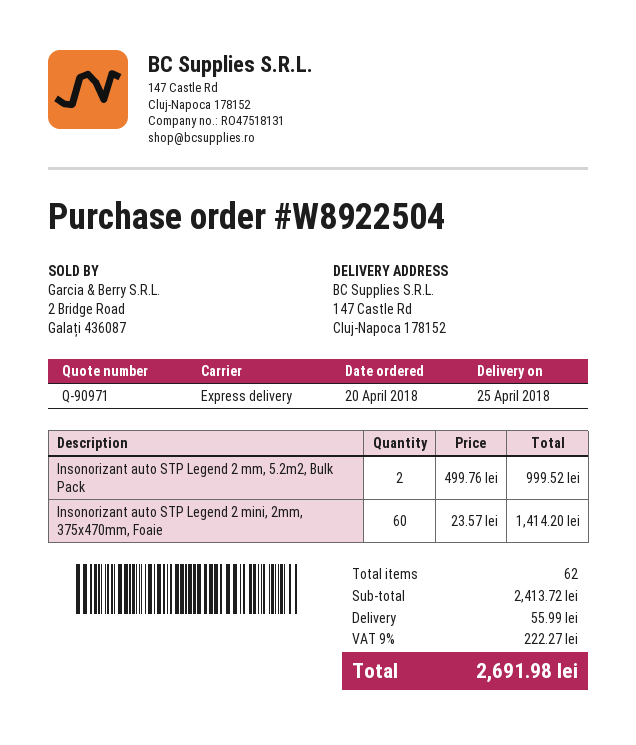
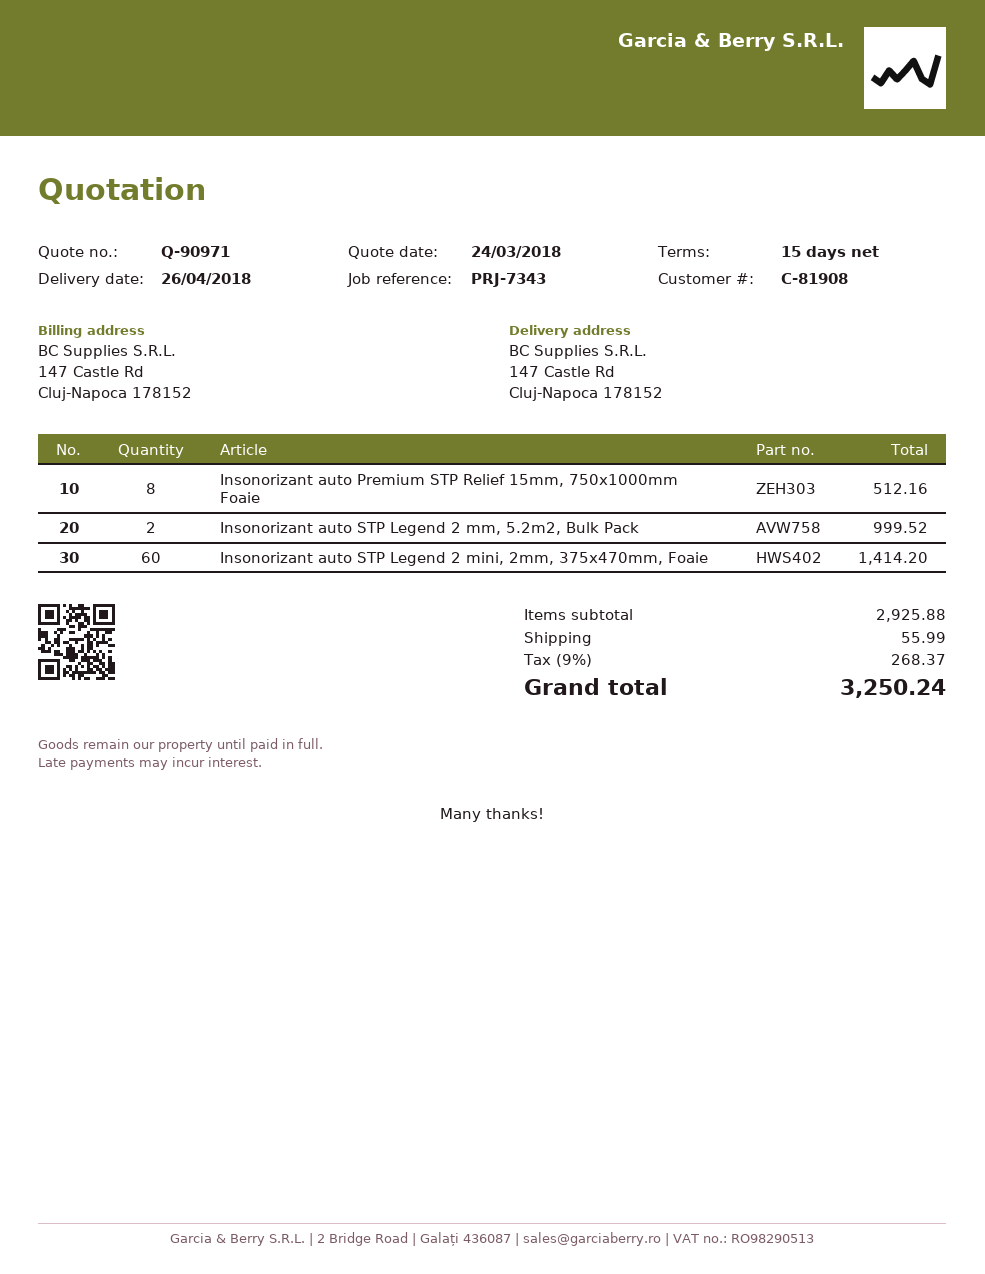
delivery date: 2018-04-25 -> 2018-04-26
Insonorizant auto Premium STP Relief 15mm, 750x1000mm Foaie: none -> 8 for 512.16
subtotal: 2413.72 -> 2925.88
tax: 9% = 222.27 -> 9% = 268.37
total: 2691.98 -> 3250.24

